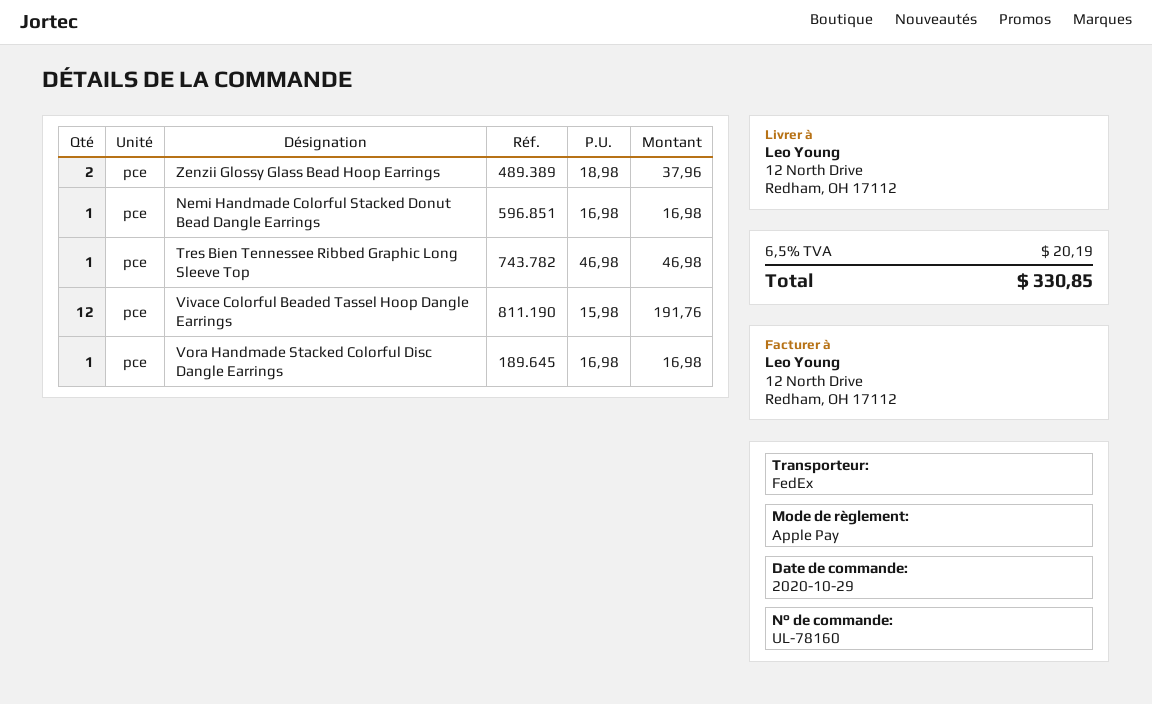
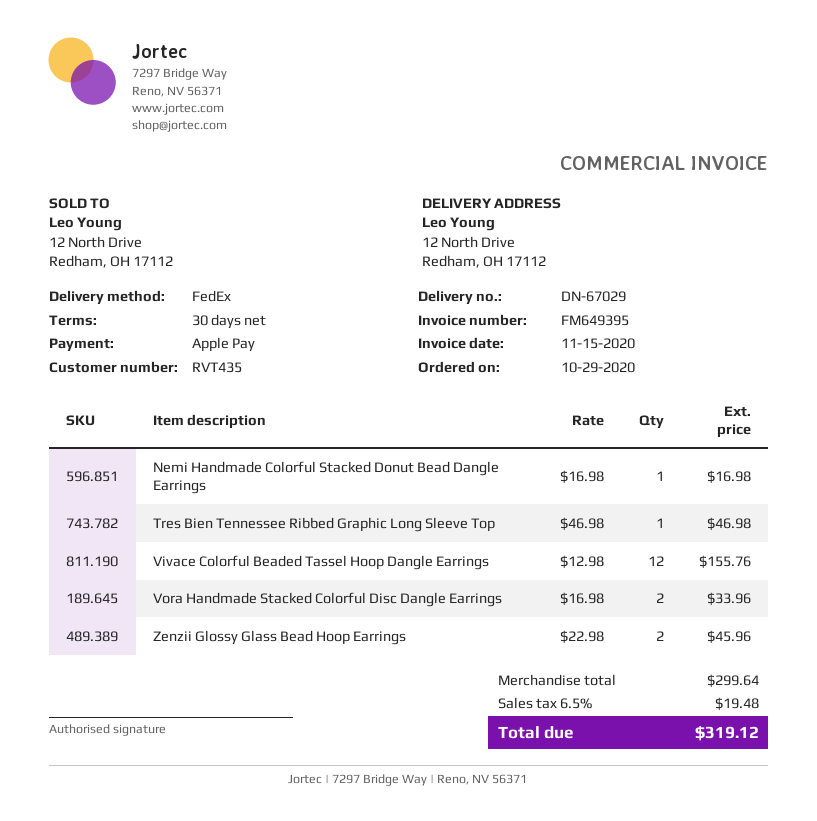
Zenzii Glossy Glass Bead Hoop Earrings: 2 x 18.98 = 37.96 -> 2 x 22.98 = 45.96
Vivace Colorful Beaded Tassel Hoop Dangle Earrings: 12 x 15.98 = 191.76 -> 12 x 12.98 = 155.76
Vora Handmade Stacked Colorful Disc Dangle Earrings: 1 x 16.98 = 16.98 -> 2 x 16.98 = 33.96
tax: 6.5% = 20.19 -> 6.5% = 19.48
total: 330.85 -> 319.12

